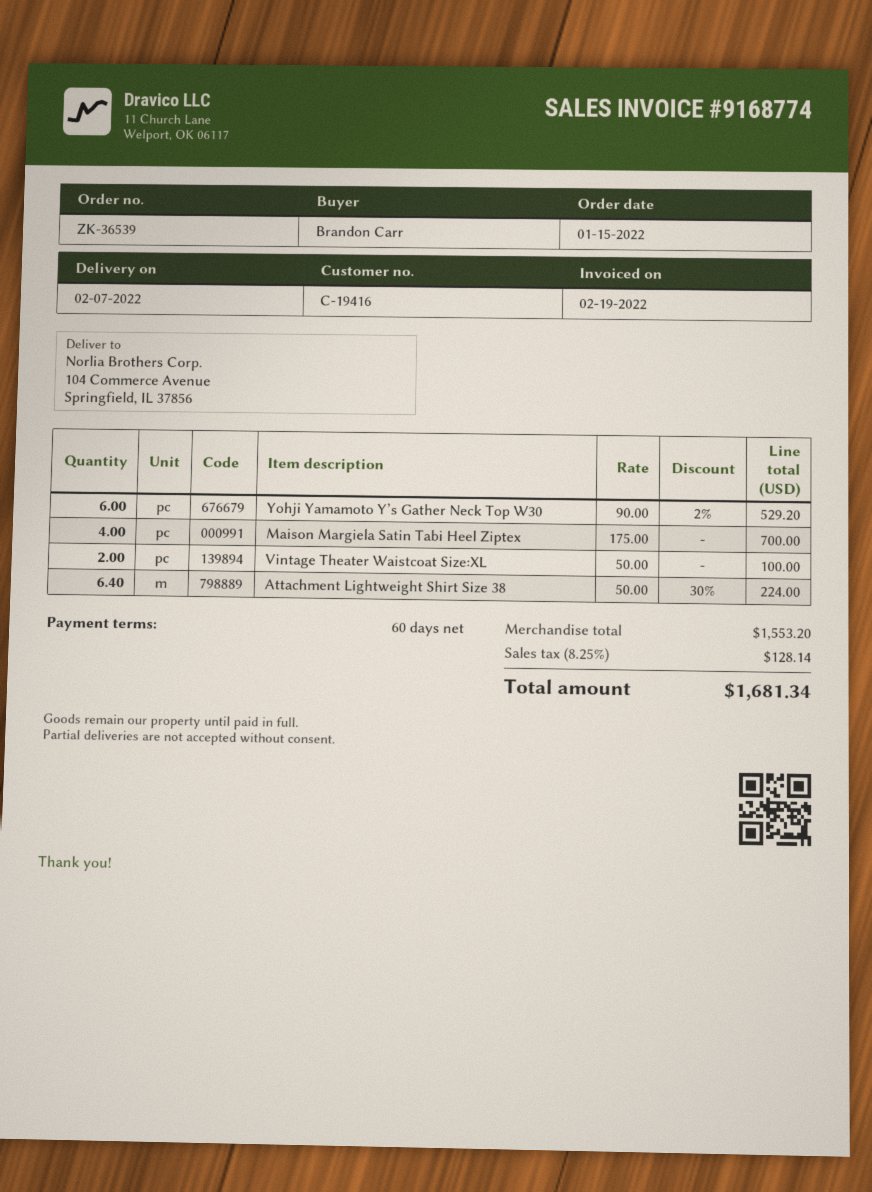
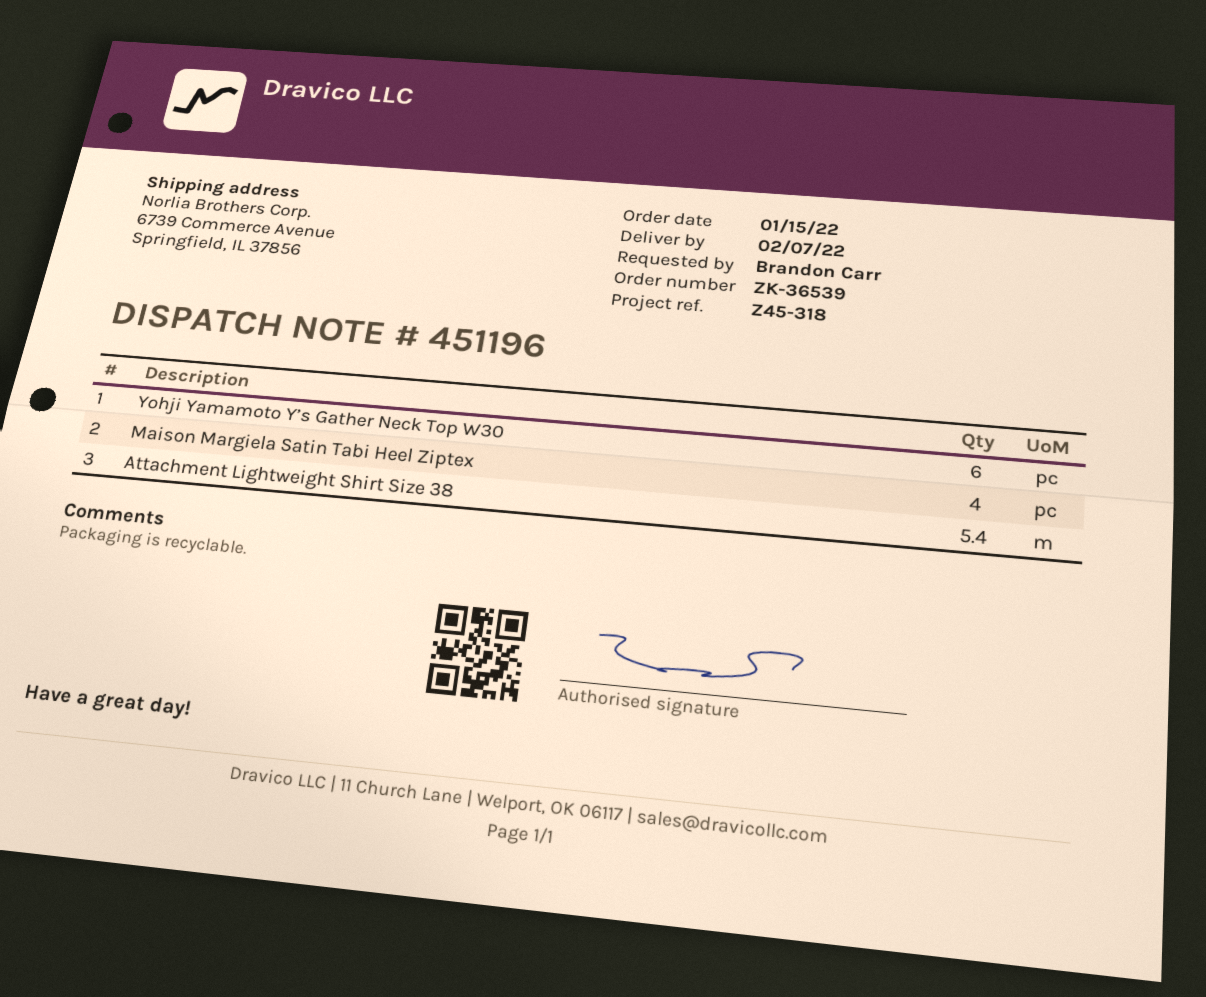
ship to: 104 Commerce Avenue, Springfield, IL 37856 -> 6739 Commerce Avenue, Springfield, IL 37856
Vintage Theater Waistcoat Size:XL: 2 -> none
Attachment Lightweight Shirt Size 38: 6.4 -> 5.4

